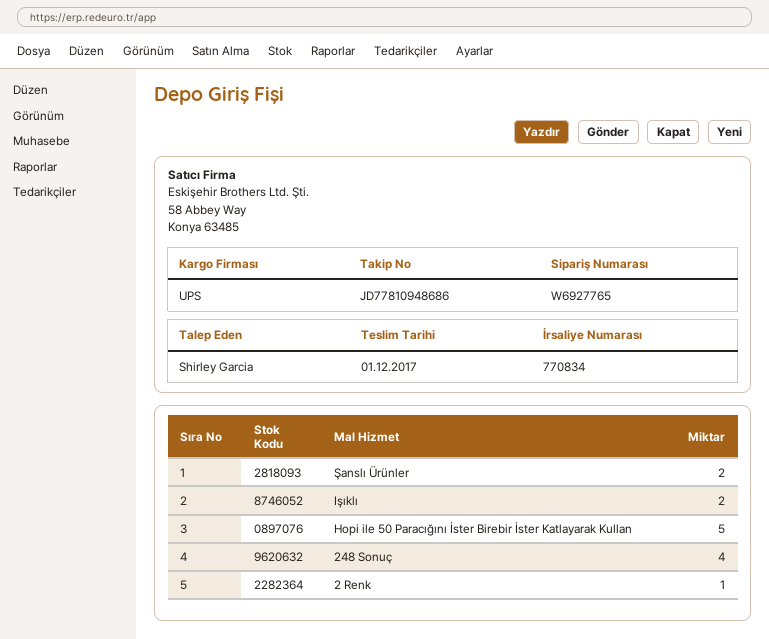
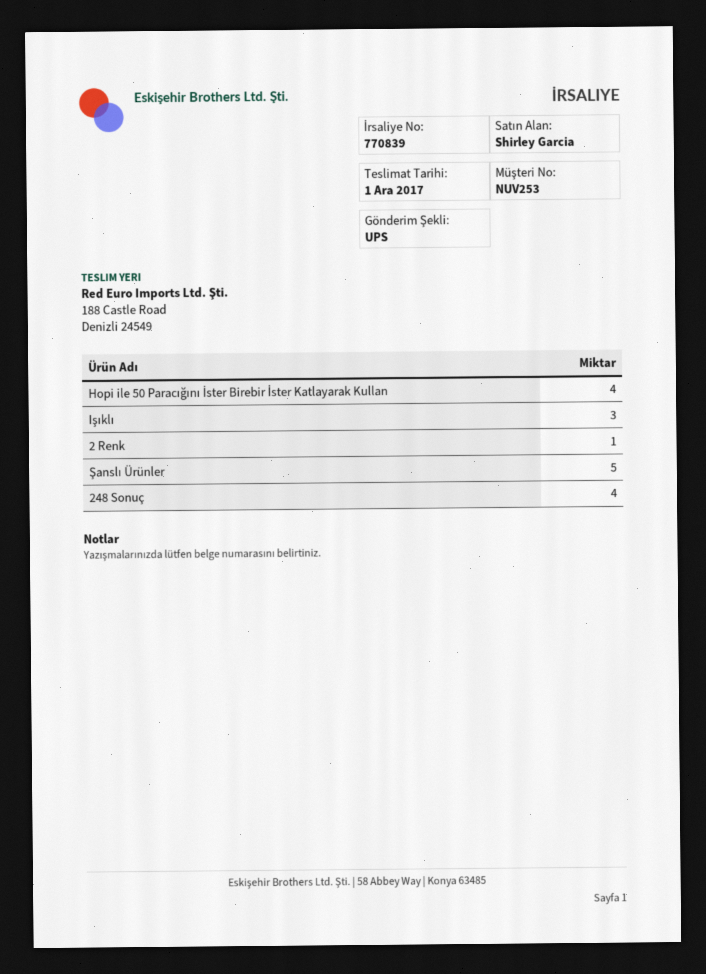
delivery note number: 770834 -> 770839
Şanslı Ürünler: 2 -> 5
Işıklı: 2 -> 3
Hopi ile 50 Paracığını İster Birebir İster Katlayarak Kullan: 5 -> 4

